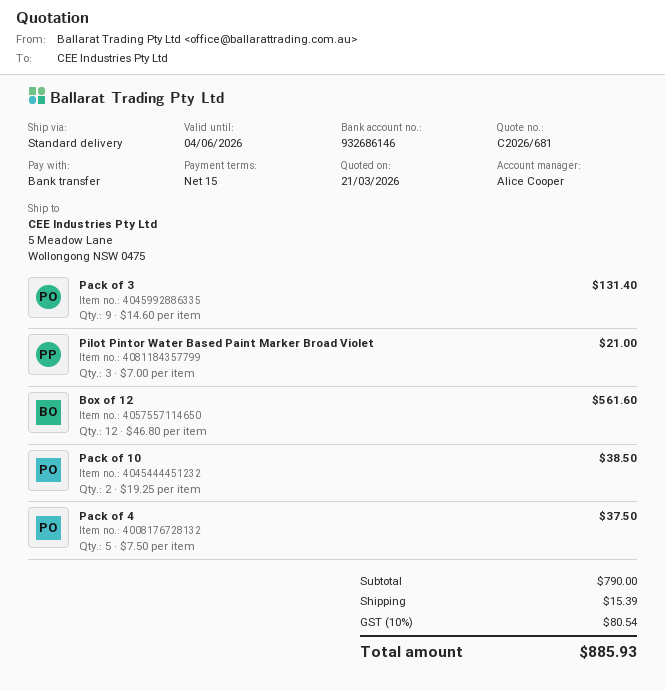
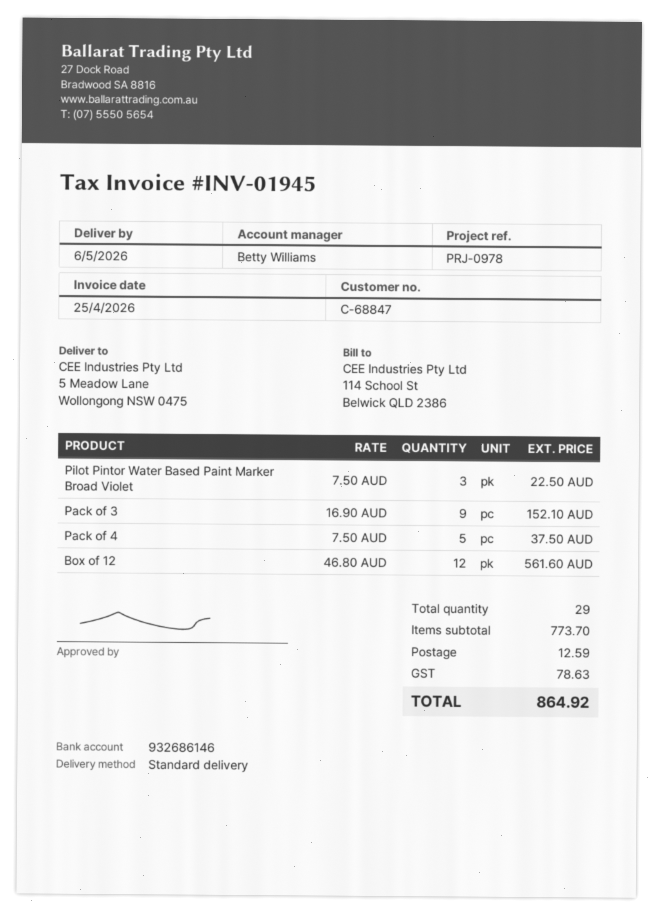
sales rep: Alice Cooper -> Betty Williams
Pack of 3: 9 x 14.60 = 131.40 -> 9 x 16.90 = 152.10
Pilot Pintor Water Based Paint Marker Broad Violet: 3 x 7.00 = 21.00 -> 3 x 7.50 = 22.50
Pack of 10: 2 x 19.25 = 38.50 -> none
subtotal: 790.00 -> 773.70
shipping: 15.39 -> 12.59
tax: 80.54 -> 78.63
total: 885.93 -> 864.92

